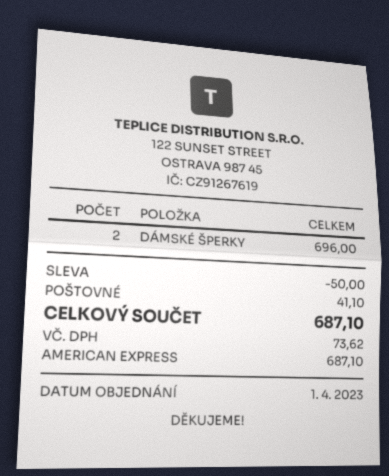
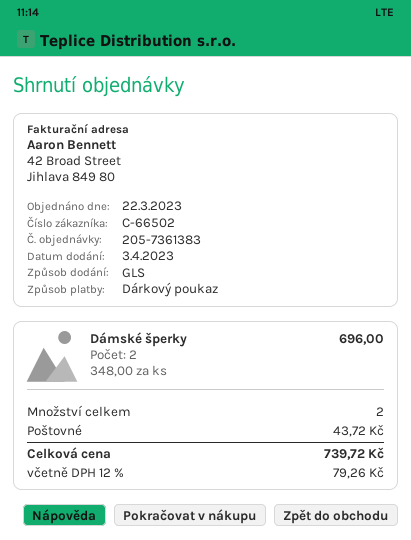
order date: 2023-04-01 -> 2023-03-22
payment method: American Express -> gift card
discount: 50.00 -> none
shipping: 41.10 -> 43.72
tax: 73.62 -> 79.26
total: 687.10 -> 739.72

